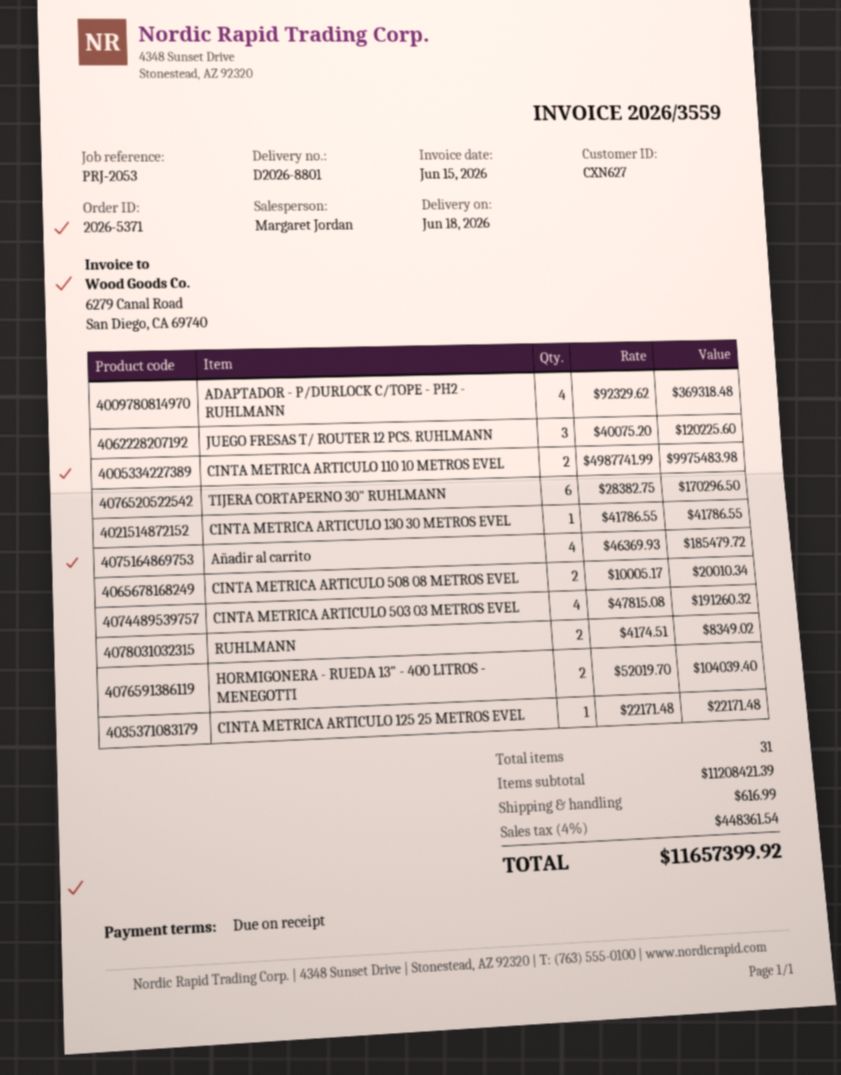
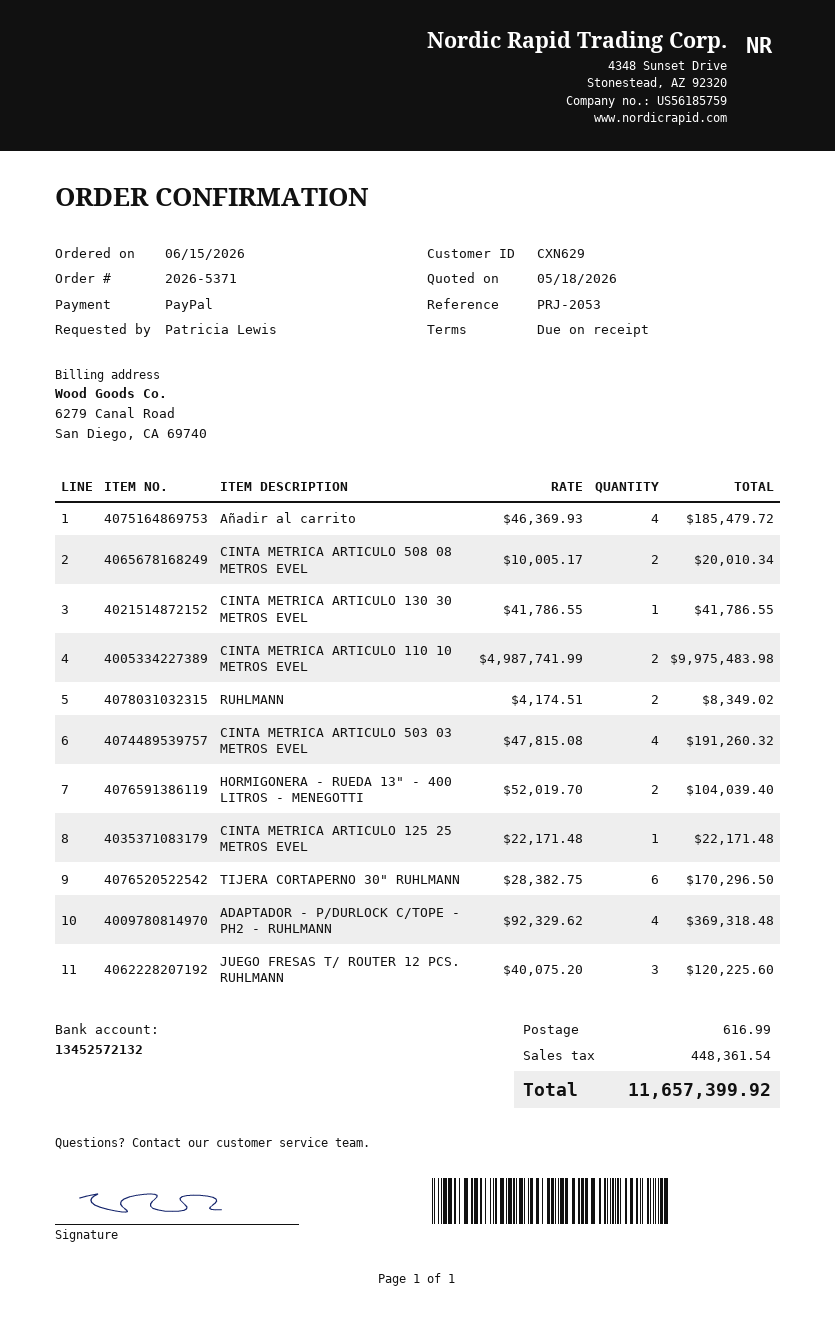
customer number: CXN627 -> CXN629

